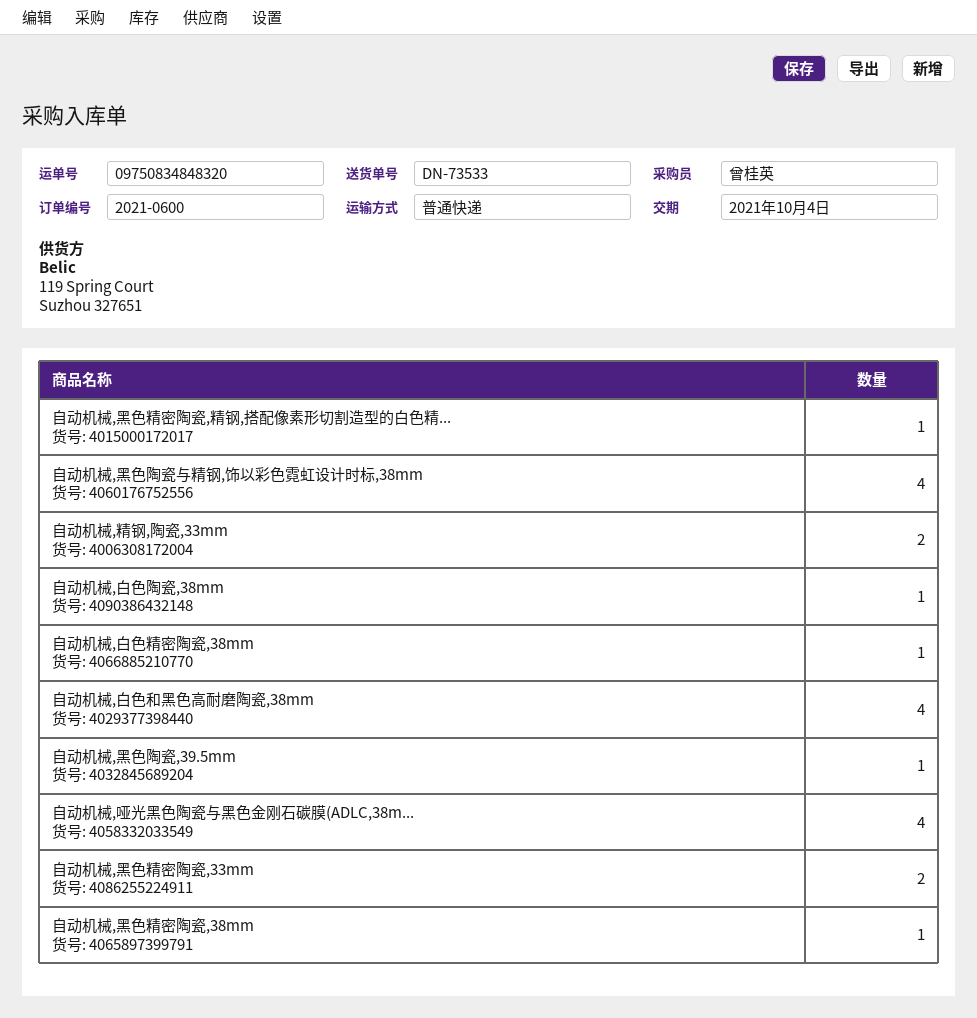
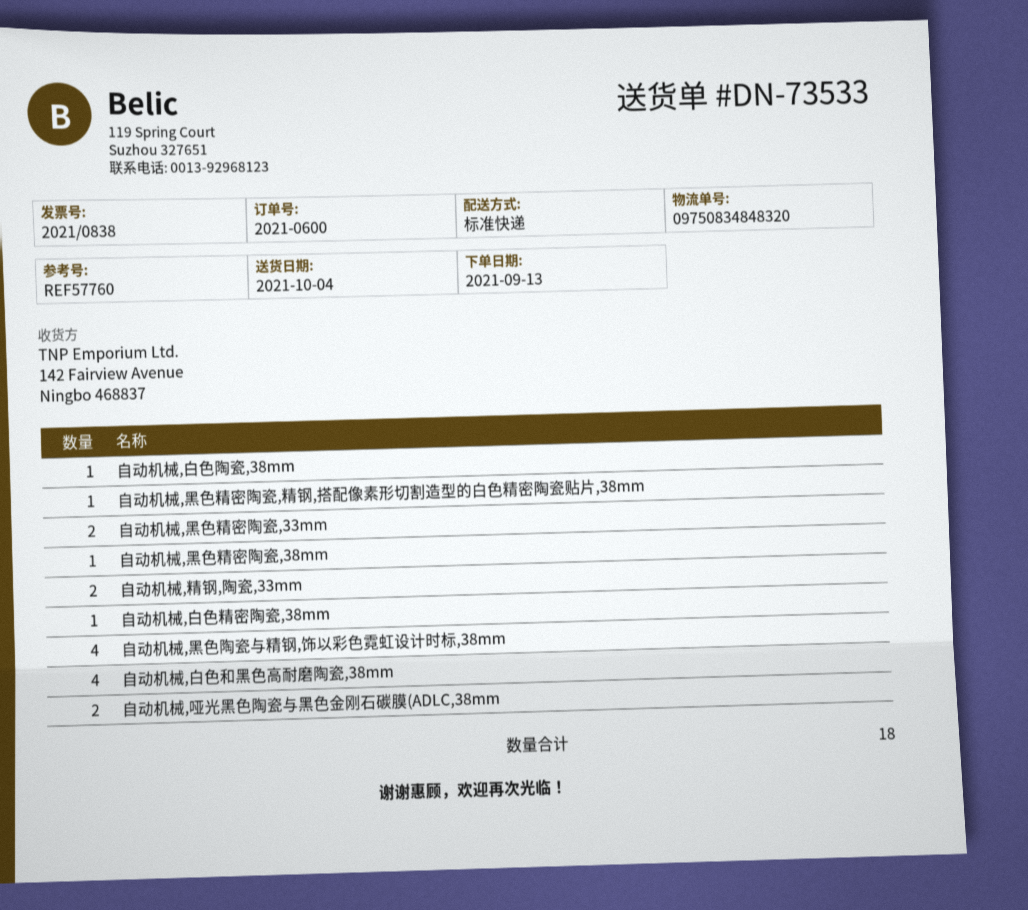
自动机械,黑色陶瓷,39.5mm: 1 -> none
自动机械,哑光黑色陶瓷与黑色金刚石碳膜(ADLC,38m...: 4 -> 2

